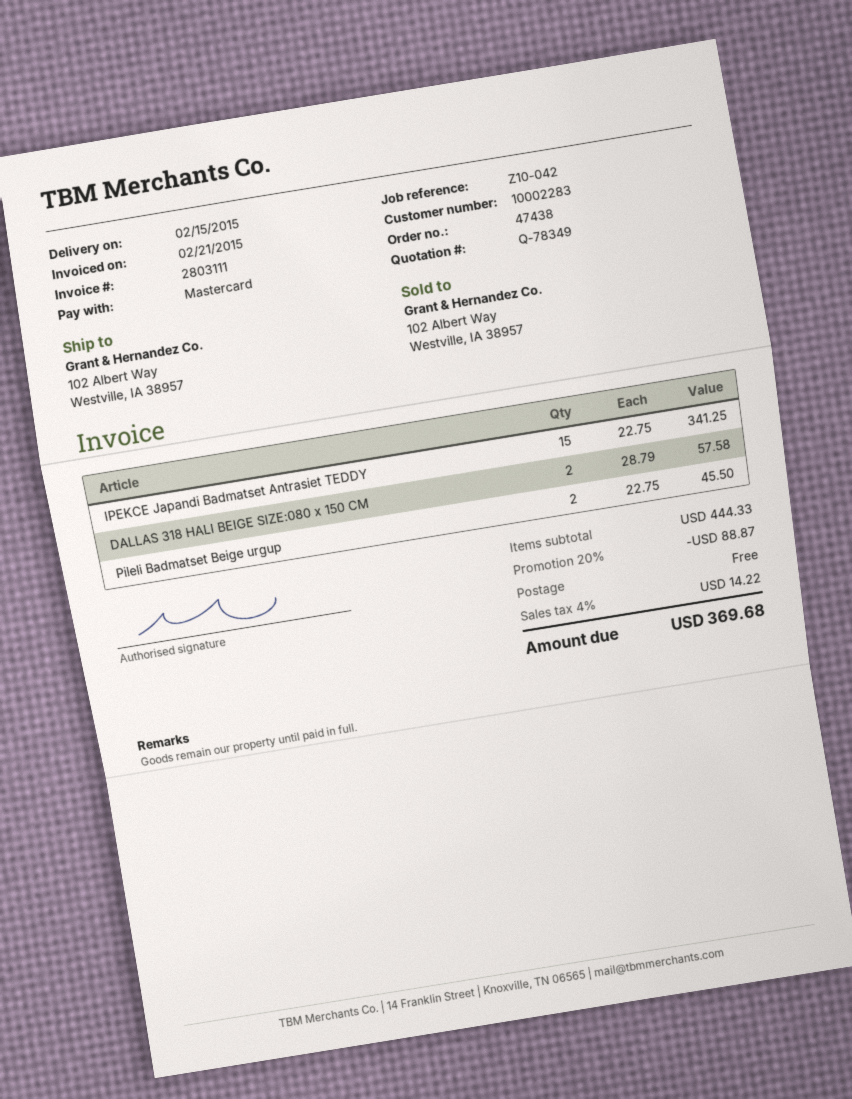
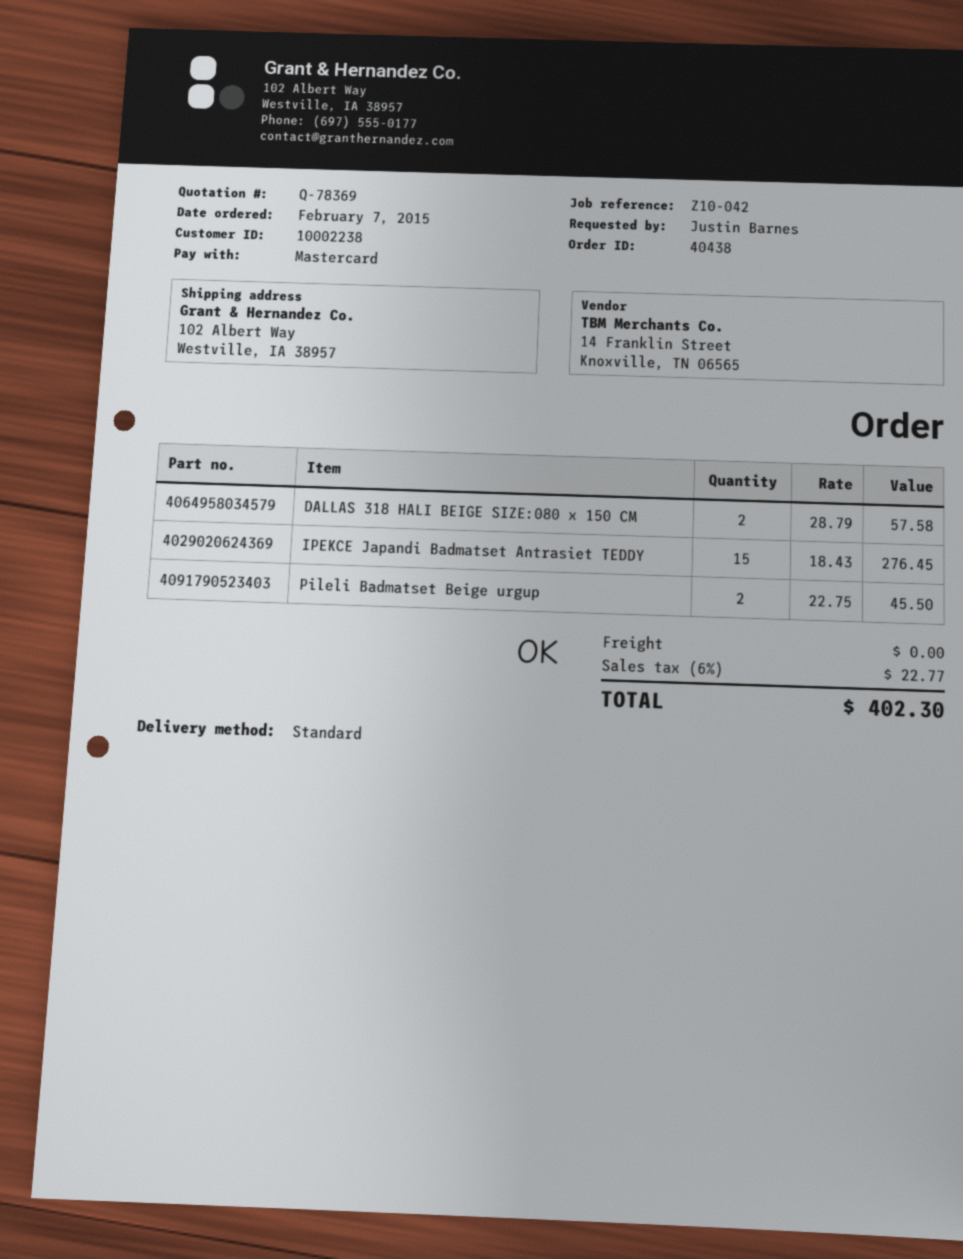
quote number: Q-78349 -> Q-78369
order number: 47438 -> 40438
customer number: 10002283 -> 10002238
IPEKCE Japandi Badmatset Antrasiet TEDDY: 15 x 22.75 = 341.25 -> 15 x 18.43 = 276.45
discount: 20% = 88.87 -> none
tax: 4% = 14.22 -> 6% = 22.77
total: 369.68 -> 402.30

